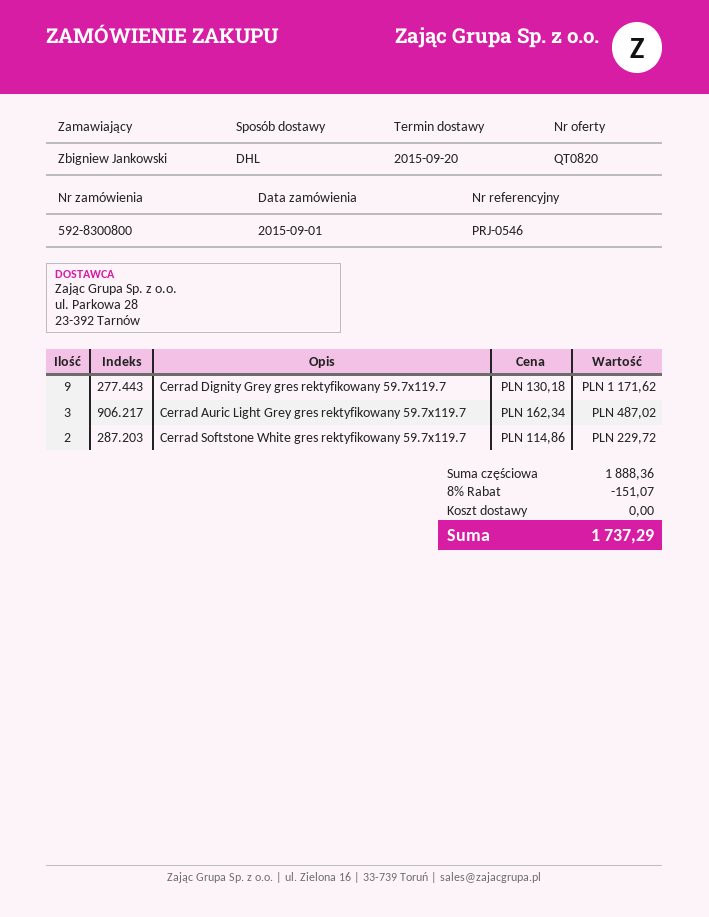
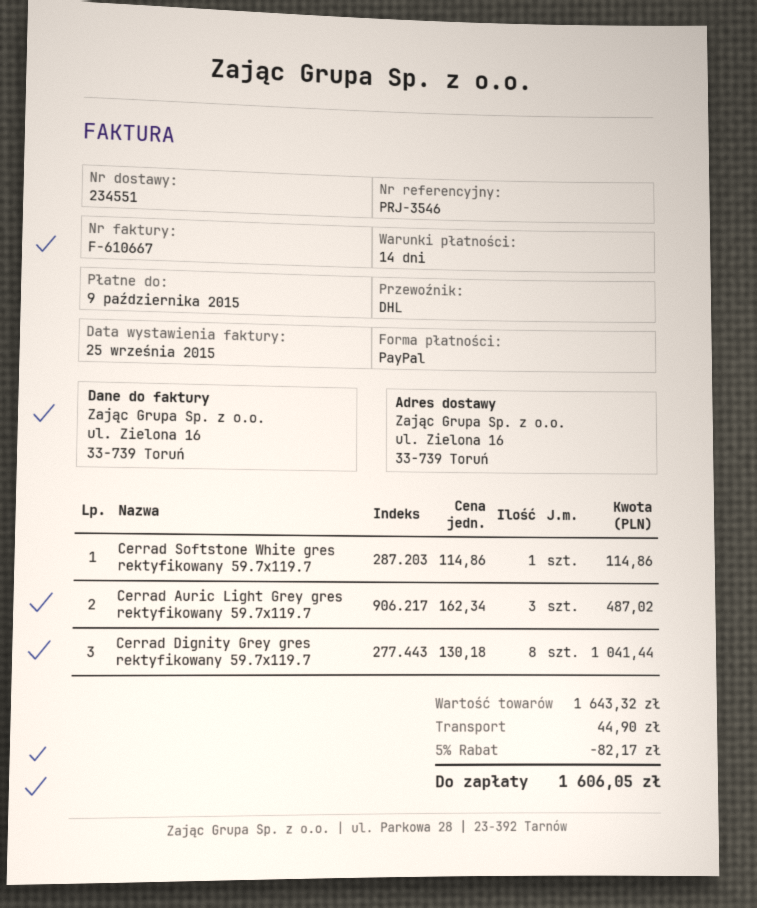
reference: PRJ-0546 -> PRJ-3546
Cerrad Dignity Grey gres rektyfikowany 59.7x119.7: 9 x 130.18 = 1171.62 -> 8 x 130.18 = 1041.44
Cerrad Softstone White gres rektyfikowany 59.7x119.7: 2 x 114.86 = 229.72 -> 1 x 114.86 = 114.86
subtotal: 1888.36 -> 1643.32
discount: 8% = 151.07 -> 5% = 82.17
shipping: 0.00 -> 44.90
total: 1737.29 -> 1606.05

